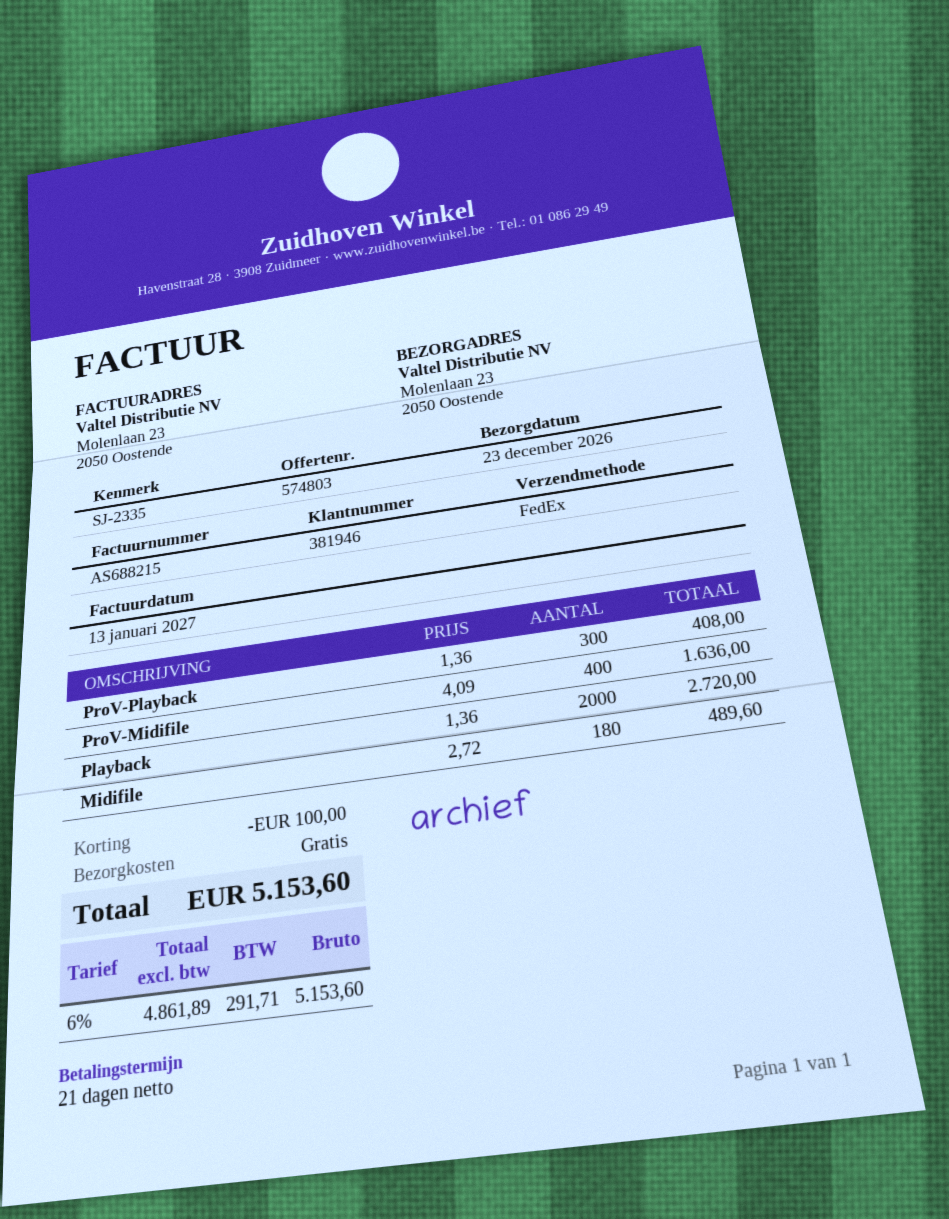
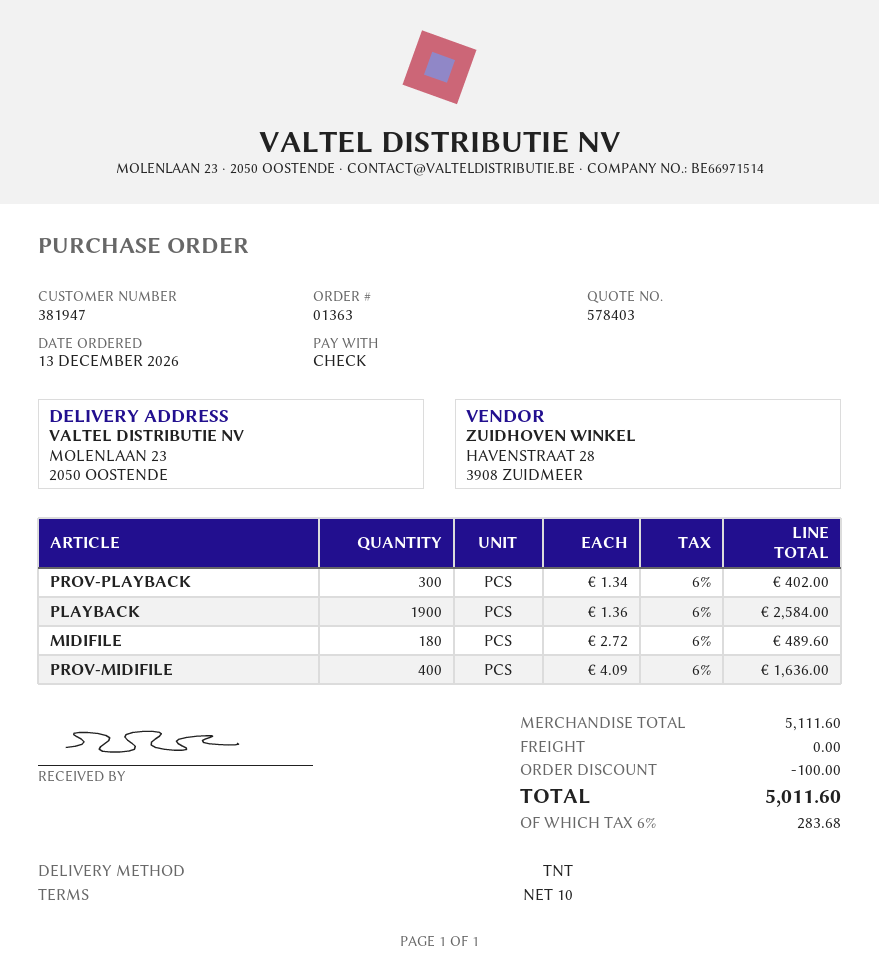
quote number: 574803 -> 578403
payment terms: 21 days -> 10 days
customer number: 381946 -> 381947
shipping method: FedEx -> TNT
ProV-Playback: 300 x 1.36 = 408.00 -> 300 x 1.34 = 402.00
Playback: 2000 x 1.36 = 2720.00 -> 1900 x 1.36 = 2584.00
tax: 6% = 291.71 -> 6% = 283.68
total: 5153.60 -> 5011.60

